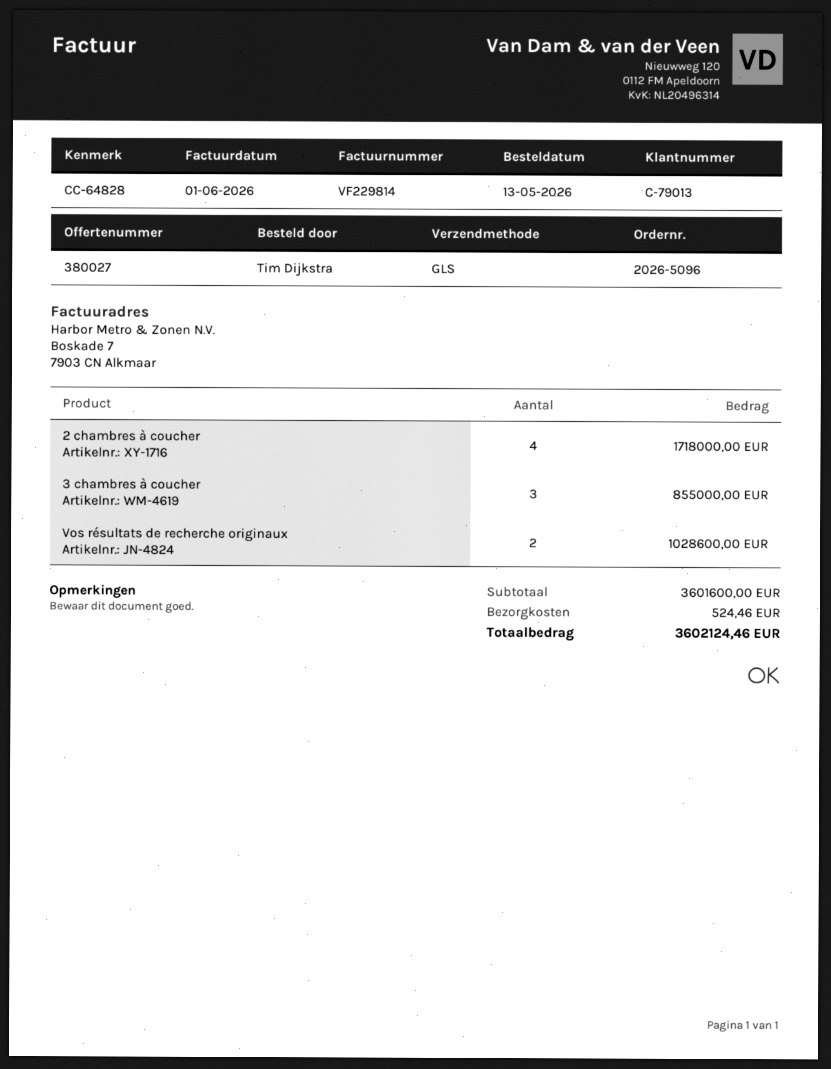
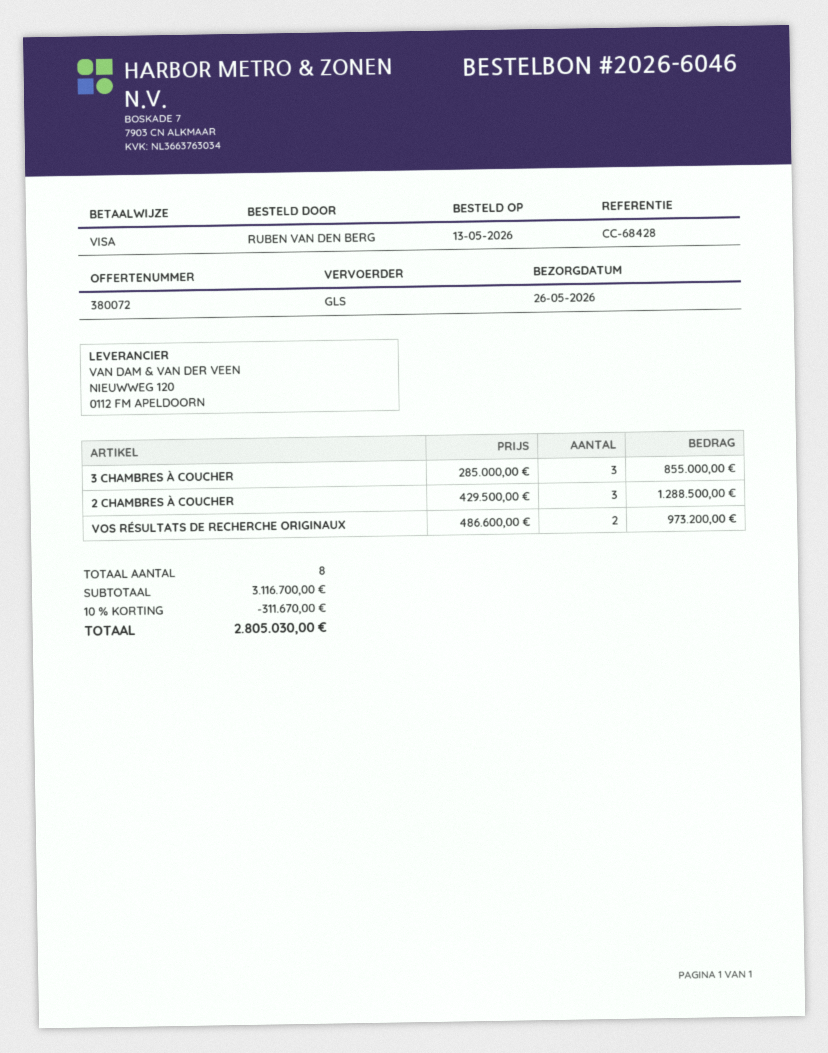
quote number: 380027 -> 380072
order number: 2026-5096 -> 2026-6046
reference: CC-64828 -> CC-68428
ordered by: Tim Dijkstra -> RUBEN VAN DEN BERG
2 chambres à coucher: 4 for 1718000.00 -> 3 for 1288500.00
Vos résultats de recherche originaux: 2 for 1028600.00 -> 2 for 973200.00
subtotal: 3601600.00 -> 3116700.00
discount: none -> 10% = 311670.00
shipping: 524.46 -> none
total: 3602124.46 -> 2805030.00

